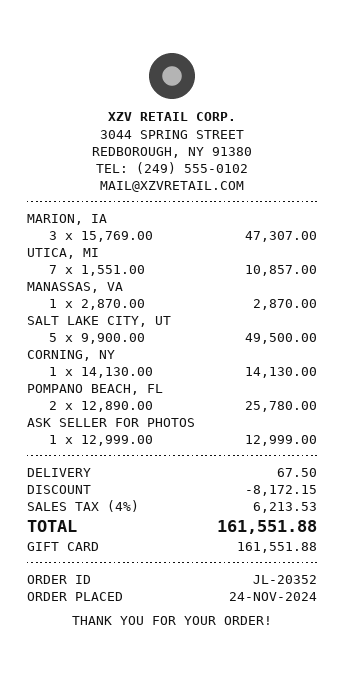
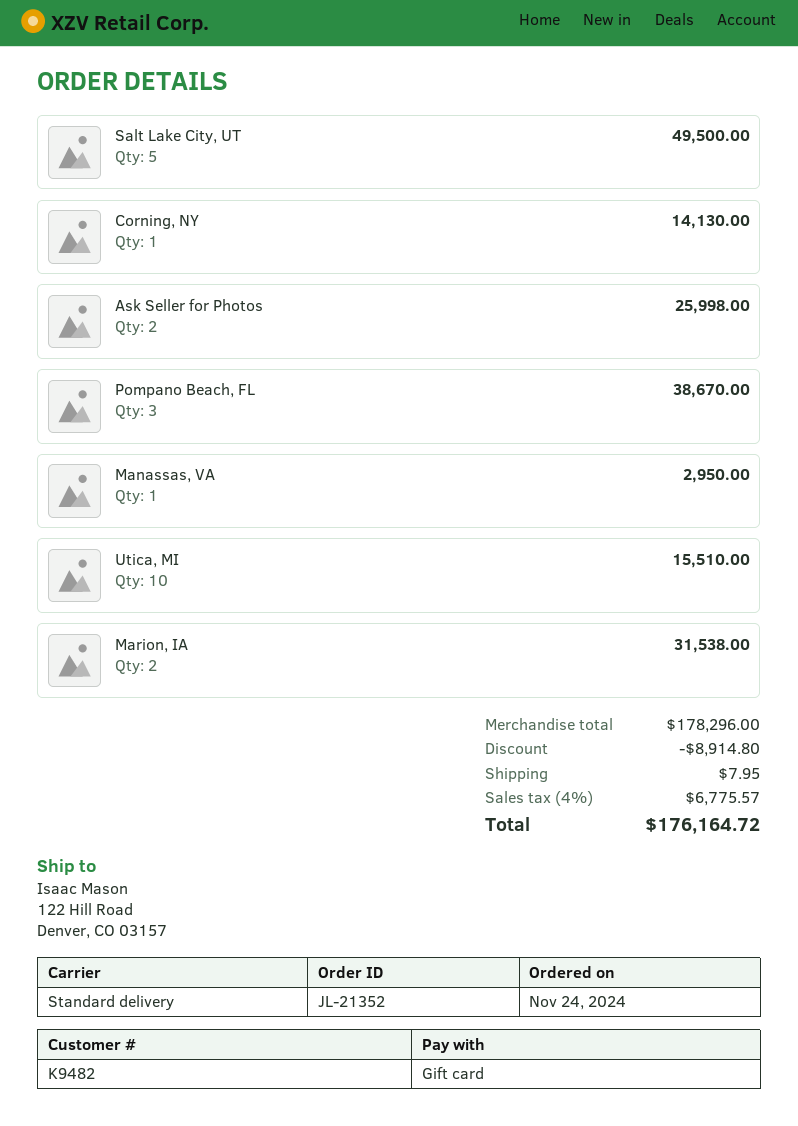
order number: JL-20352 -> JL-21352
MARION, IA: 3 for 47307.00 -> 2 for 31538.00
UTICA, MI: 7 for 10857.00 -> 10 for 15510.00
MANASSAS, VA: 1 for 2870.00 -> 1 for 2950.00
POMPANO BEACH, FL: 2 for 25780.00 -> 3 for 38670.00
ASK SELLER FOR PHOTOS: 1 for 12999.00 -> 2 for 25998.00
discount: 8172.15 -> 8914.80
shipping: 67.50 -> 7.95
tax: 4% = 6213.53 -> 4% = 6775.57
total: 161551.88 -> 176164.72

